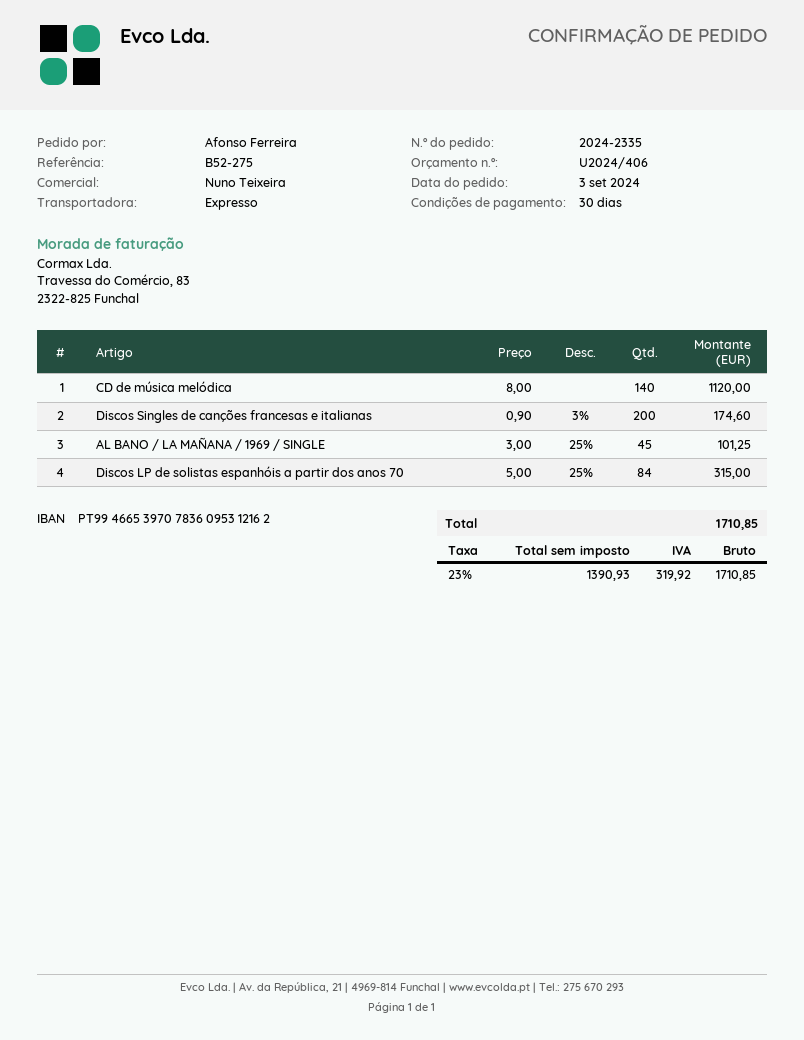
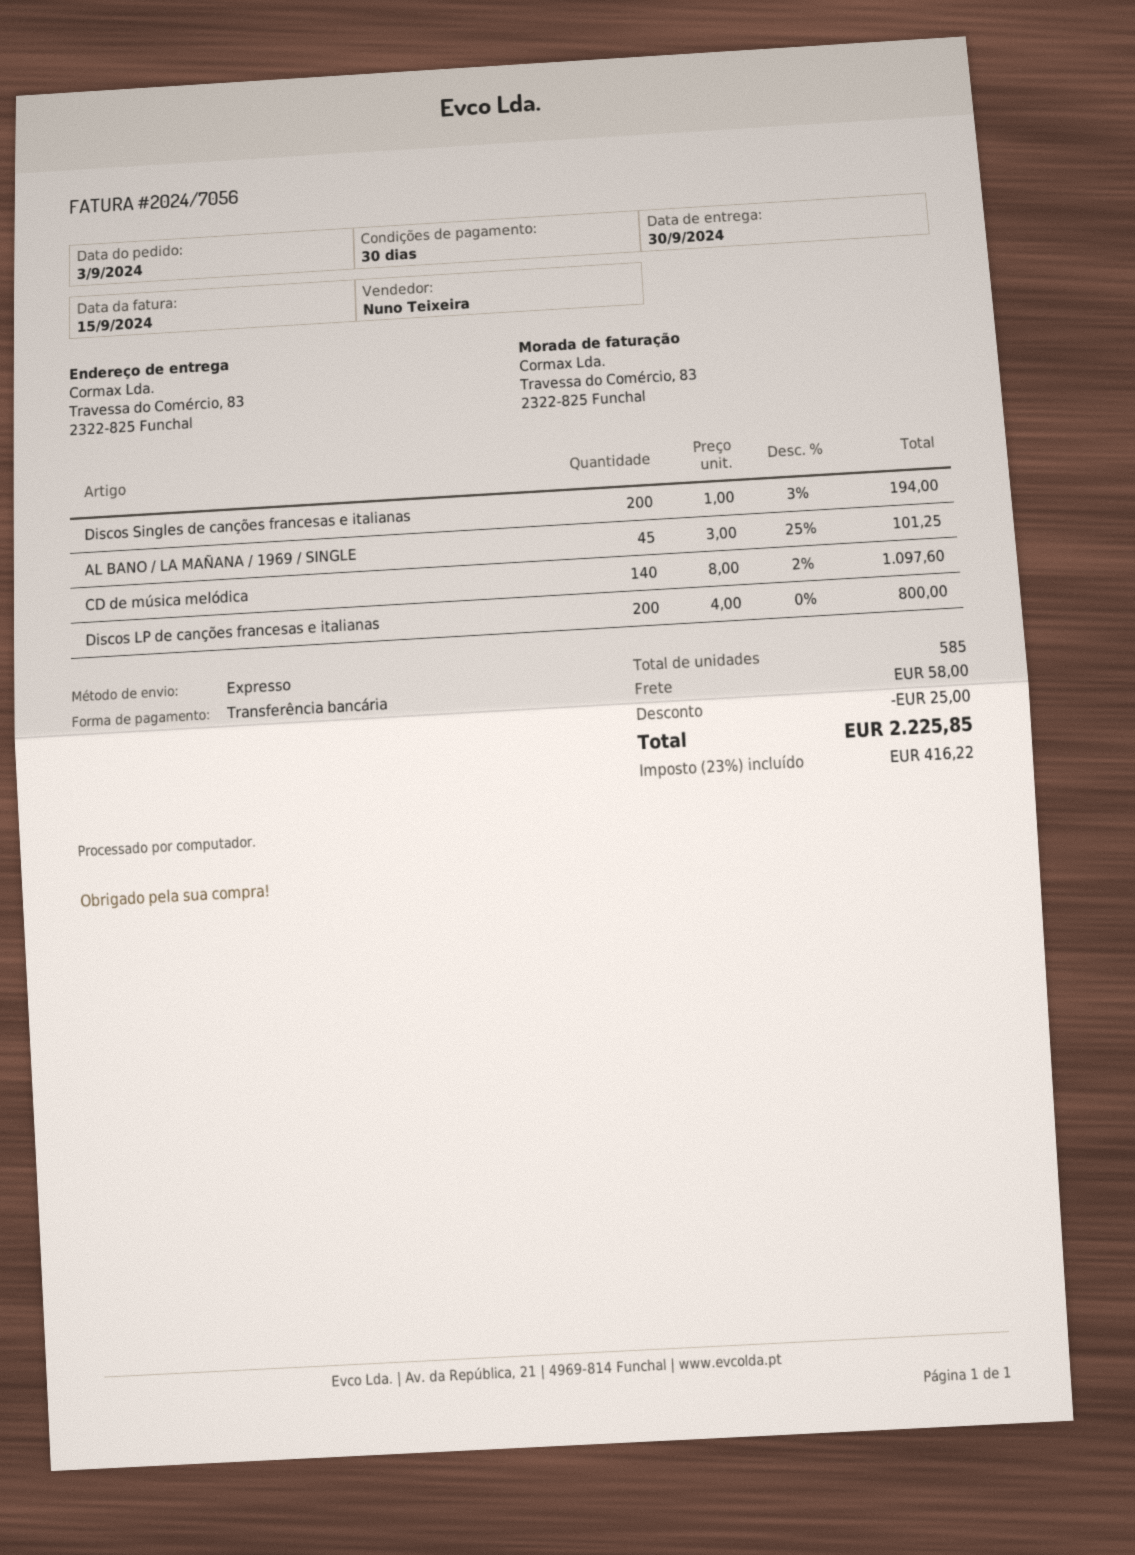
CD de música melódica: 140 x 8.00 = 1120.00 -> 140 x 8.00 - 2% = 1097.60
Discos Singles de canções francesas e italianas: 200 x 0.90 - 3% = 174.60 -> 200 x 1.00 - 3% = 194.00
Discos LP de solistas espanhóis a partir dos anos 70: 84 x 5.00 - 25% = 315.00 -> none
Discos LP de canções francesas e italianas: none -> 200 x 4.00 = 800.00
discount: none -> 25.00
shipping: none -> 58.00
tax: 23% = 319.92 -> 23% = 416.22
total: 1710.85 -> 2225.85

